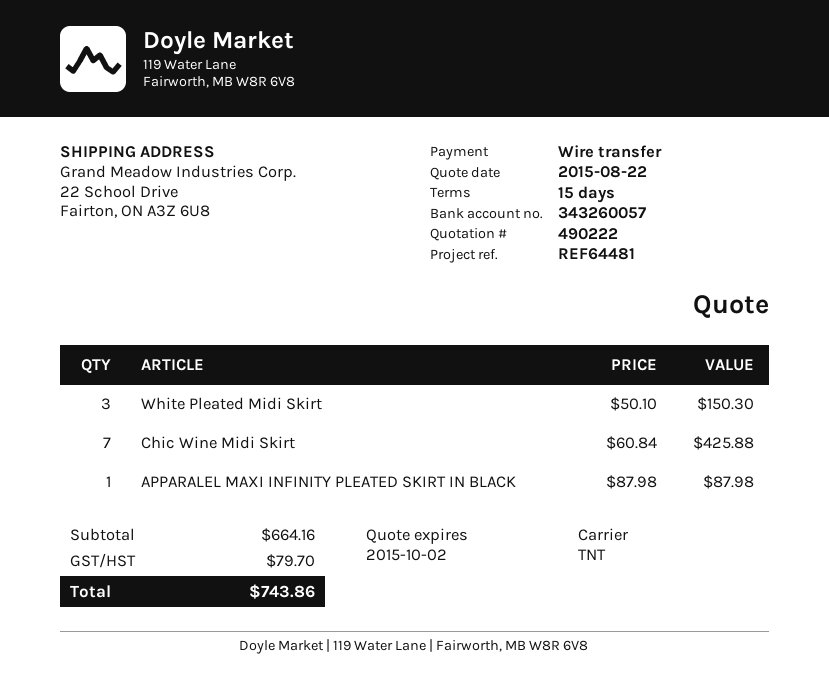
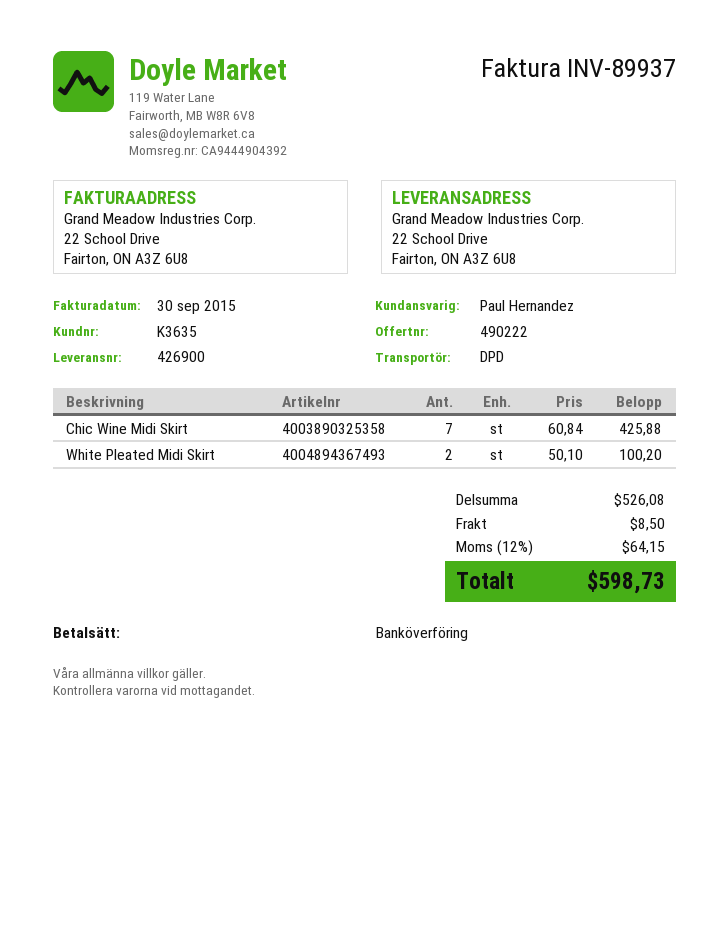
shipping method: TNT -> DPD
White Pleated Midi Skirt: 3 x 50.10 = 150.30 -> 2 x 50.10 = 100.20
APPARALEL MAXI INFINITY PLEATED SKIRT IN BLACK: 1 x 87.98 = 87.98 -> none
subtotal: 664.16 -> 526.08
shipping: none -> 8.50
tax: 79.70 -> 64.15
total: 743.86 -> 598.73

